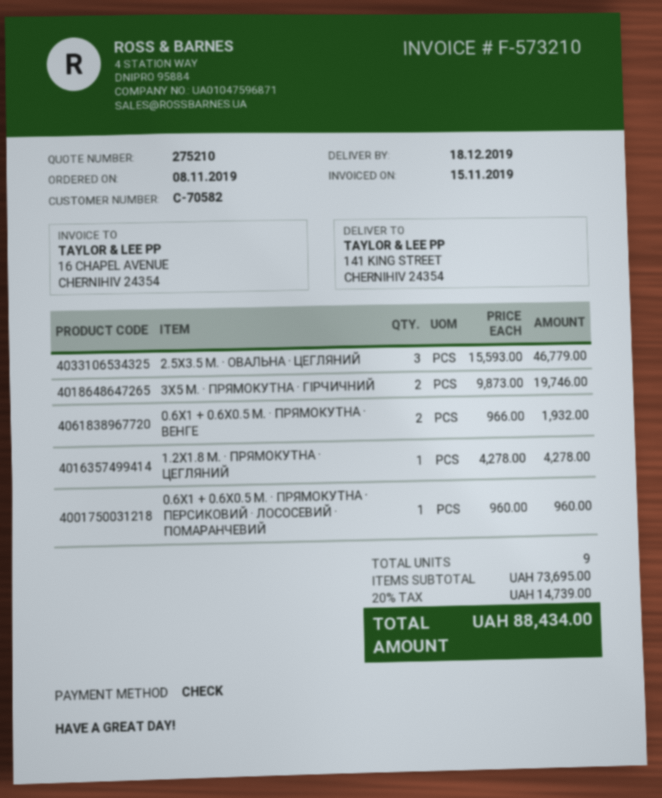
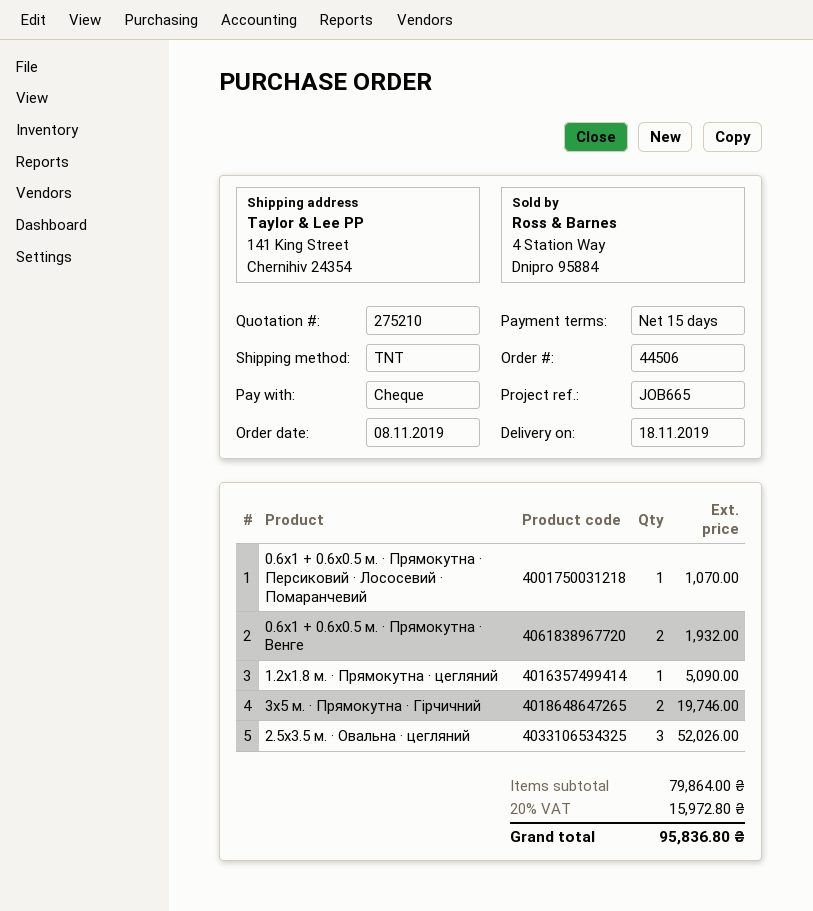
delivery date: 2019-12-18 -> 2019-11-18
2.5X3.5 М. · ОВАЛЬНА · ЦЕГЛЯНИЙ: 3 for 46779.00 -> 3 for 52026.00
1.2X1.8 М. · ПРЯМОКУТНА · ЦЕГЛЯНИЙ: 1 for 4278.00 -> 1 for 5090.00
0.6X1 + 0.6X0.5 М. · ПРЯМОКУТНА · ПЕРСИКОВИЙ · ЛОСОСЕВИЙ · ПОМАРАНЧЕВИЙ: 1 for 960.00 -> 1 for 1070.00
subtotal: 73695.00 -> 79864.00
tax: 20% = 14739.00 -> 20% = 15972.80
total: 88434.00 -> 95836.80

